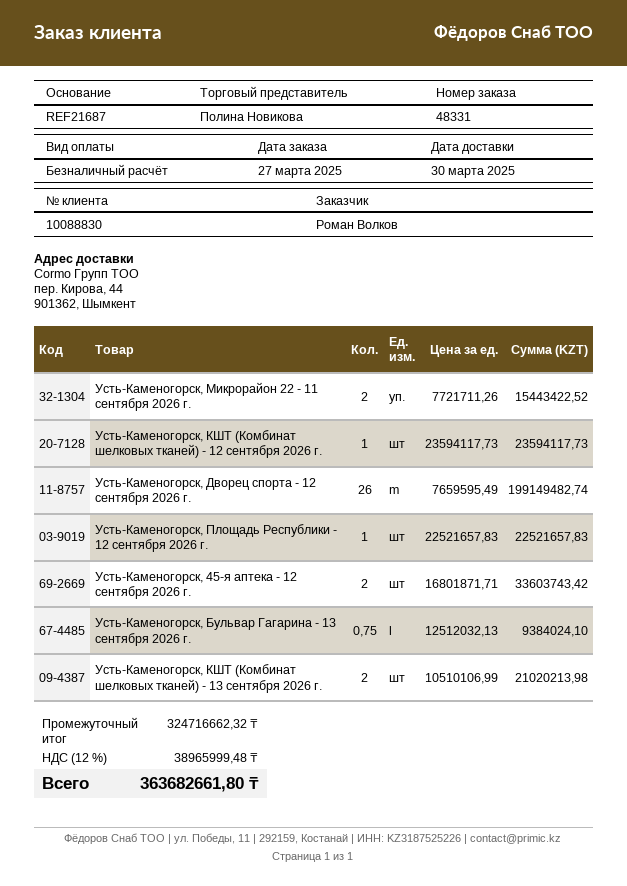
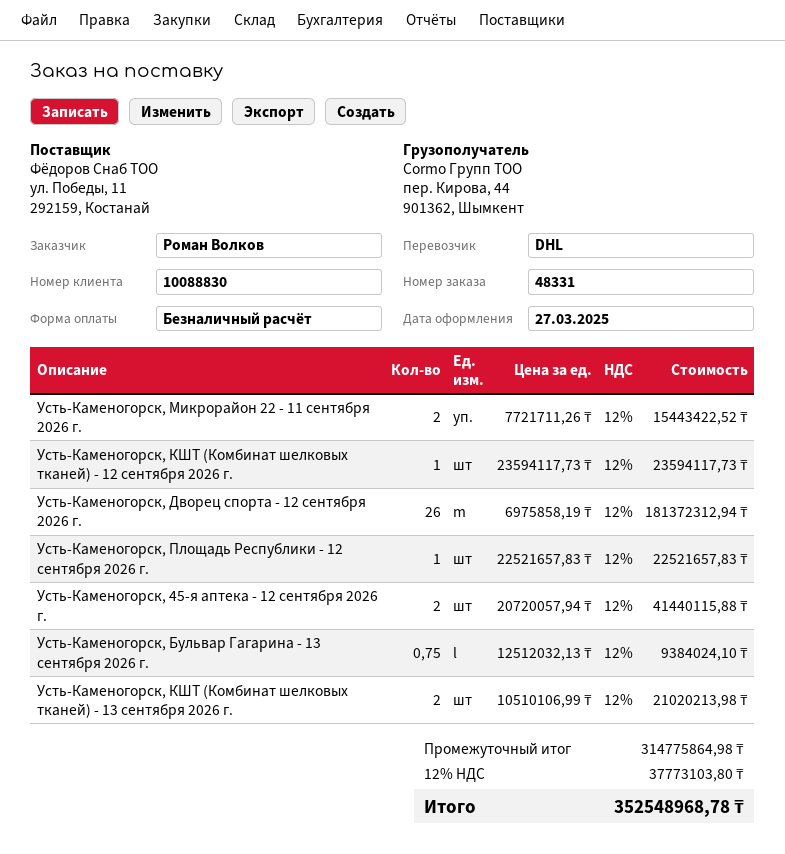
Усть-Каменогорск, Дворец спорта - 12 сентября 2026 г.: 26 x 7659595.49 = 199149482.74 -> 26 x 6975858.19 = 181372312.94
Усть-Каменогорск, 45-я аптека - 12 сентября 2026 г.: 2 x 16801871.71 = 33603743.42 -> 2 x 20720057.94 = 41440115.88
subtotal: 324716662.32 -> 314775864.98
tax: 12% = 38965999.48 -> 12% = 37773103.80
total: 363682661.80 -> 352548968.78

